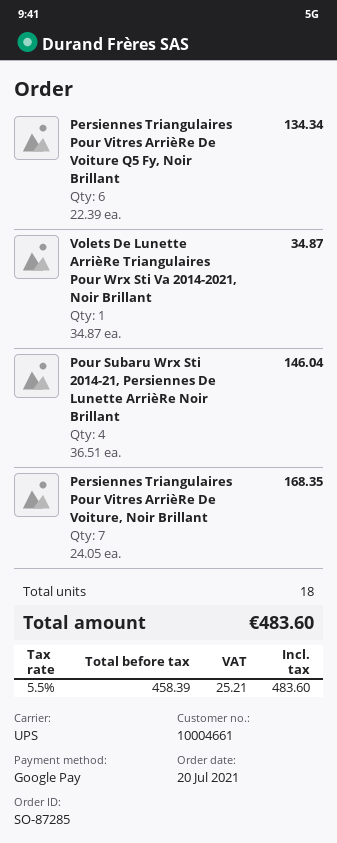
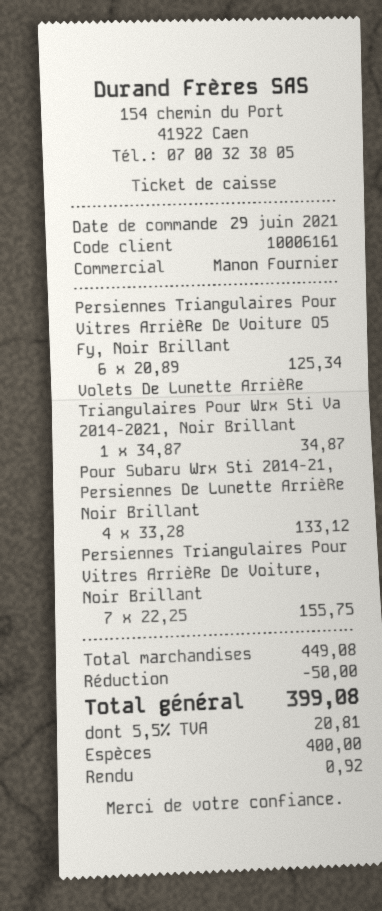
order date: 2021-07-20 -> 2021-06-29
customer number: 10004661 -> 10006161
payment method: Google Pay -> cash
Persiennes Triangulaires Pour Vitres ArrièRe De Voiture Q5 Fy, Noir Brillant: 6 x 22.39 = 134.34 -> 6 x 20.89 = 125.34
Pour Subaru Wrx Sti 2014-21, Persiennes De Lunette ArrièRe Noir Brillant: 4 x 36.51 = 146.04 -> 4 x 33.28 = 133.12
Persiennes Triangulaires Pour Vitres ArrièRe De Voiture, Noir Brillant: 7 x 24.05 = 168.35 -> 7 x 22.25 = 155.75
discount: none -> 50.00
tax: 5.5% = 25.21 -> 5.5% = 20.81
total: 483.60 -> 399.08

